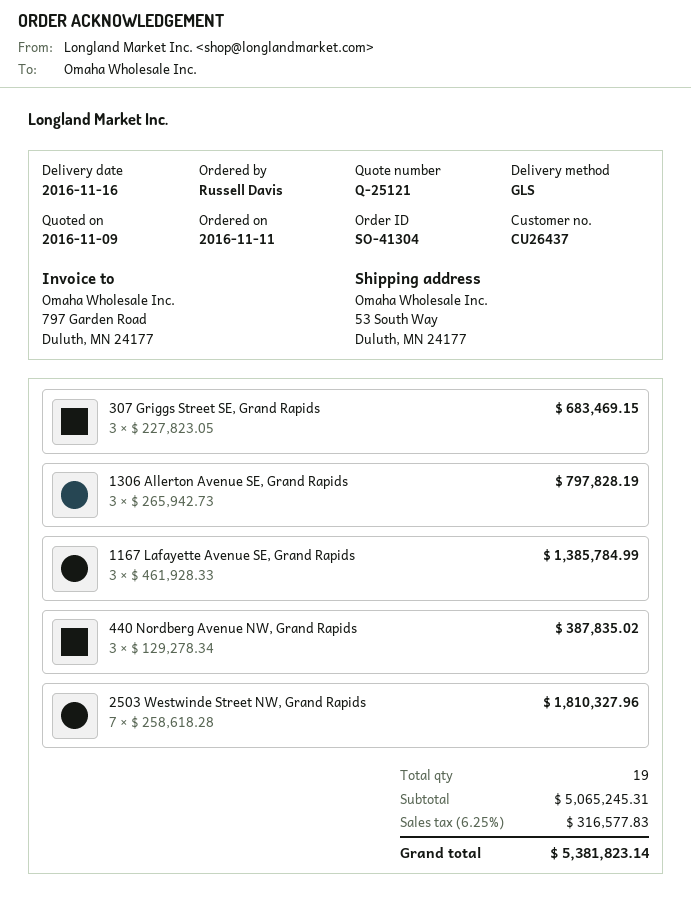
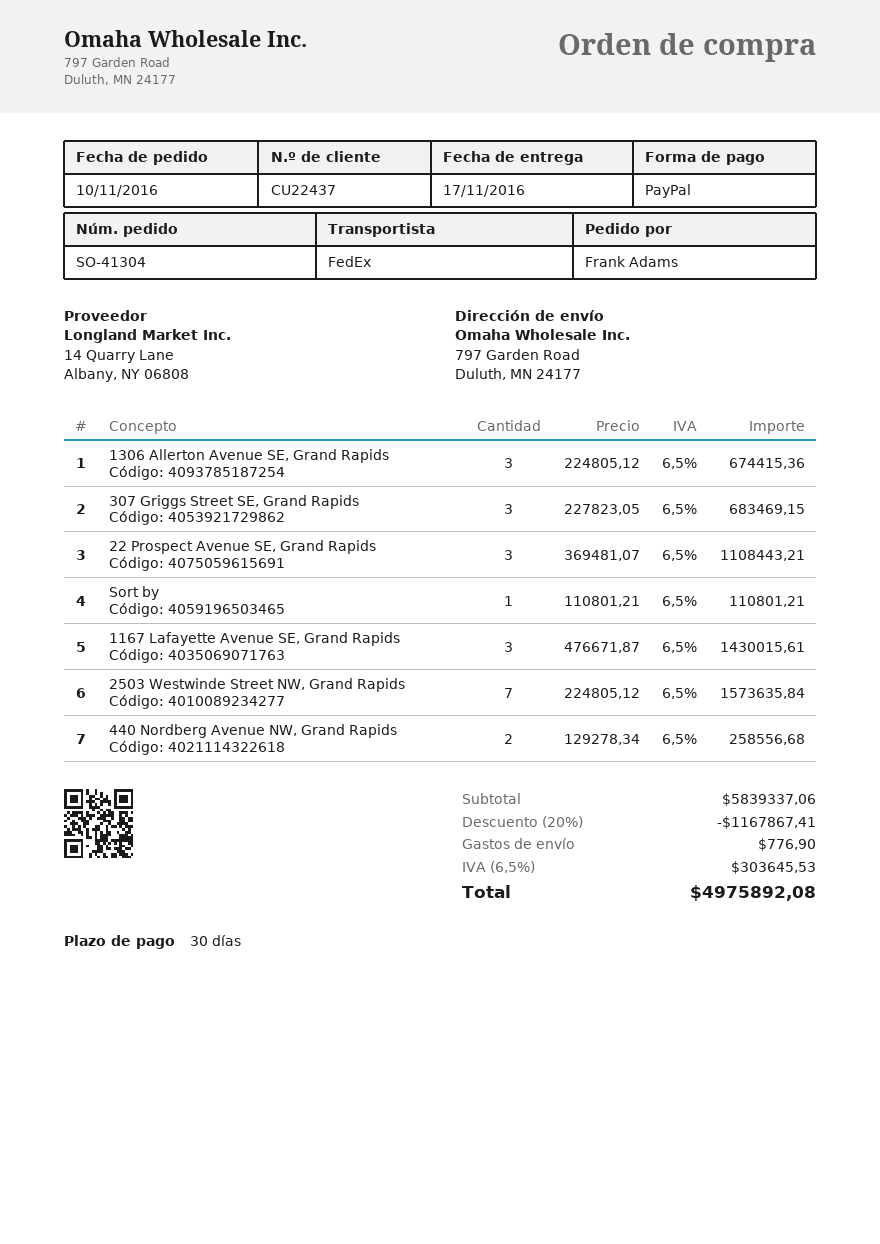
order date: 2016-11-11 -> 2016-11-10
delivery date: 2016-11-16 -> 2016-11-17
customer number: CU26437 -> CU22437
ordered by: Russell Davis -> Frank Adams
shipping method: GLS -> FedEx
ship to: 53 South Way, Duluth, MN 24177 -> 797 Garden Road, Duluth, MN 24177
1306 Allerton Avenue SE, Grand Rapids: 3 x 265942.73 = 797828.19 -> 3 x 224805.12 = 674415.36
1167 Lafayette Avenue SE, Grand Rapids: 3 x 461928.33 = 1385784.99 -> 3 x 476671.87 = 1430015.61
440 Nordberg Avenue NW, Grand Rapids: 3 x 129278.34 = 387835.02 -> 2 x 129278.34 = 258556.68
2503 Westwinde Street NW, Grand Rapids: 7 x 258618.28 = 1810327.96 -> 7 x 224805.12 = 1573635.84
22 Prospect Avenue SE, Grand Rapids: none -> 3 x 369481.07 = 1108443.21
Sort by: none -> 1 x 110801.21 = 110801.21
subtotal: 5065245.31 -> 5839337.06
discount: none -> 20% = 1167867.41
shipping: none -> 776.90
tax: 6.25% = 316577.83 -> 6.5% = 303645.53
total: 5381823.14 -> 4975892.08

